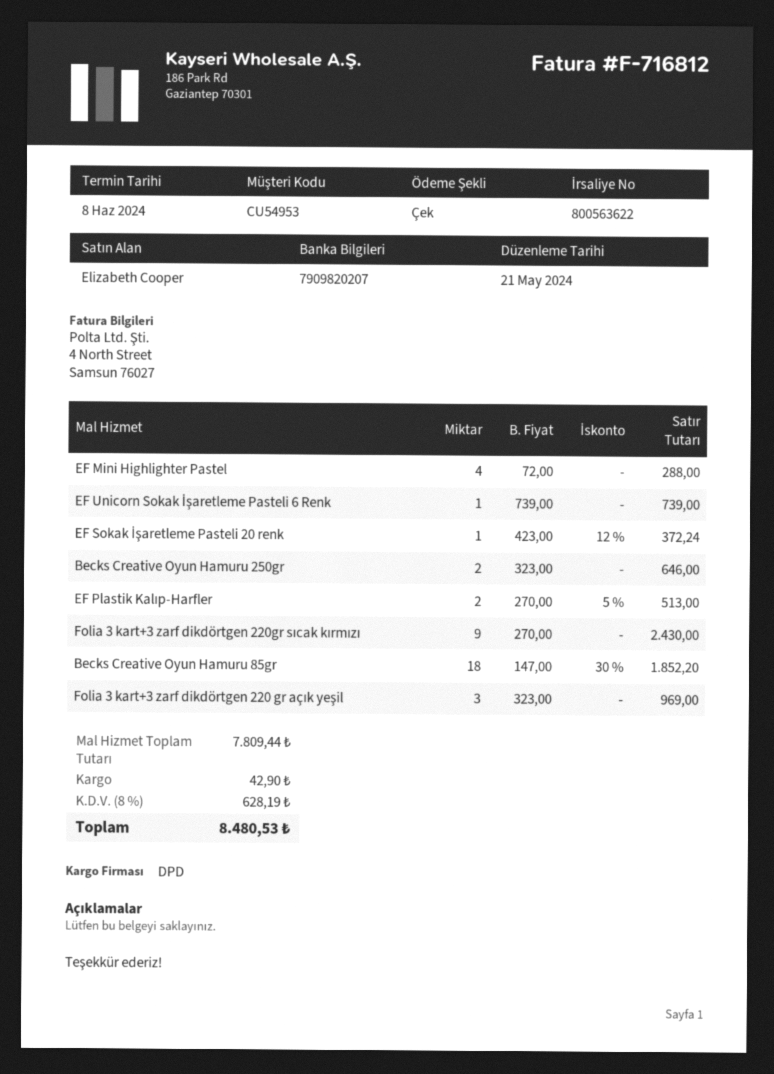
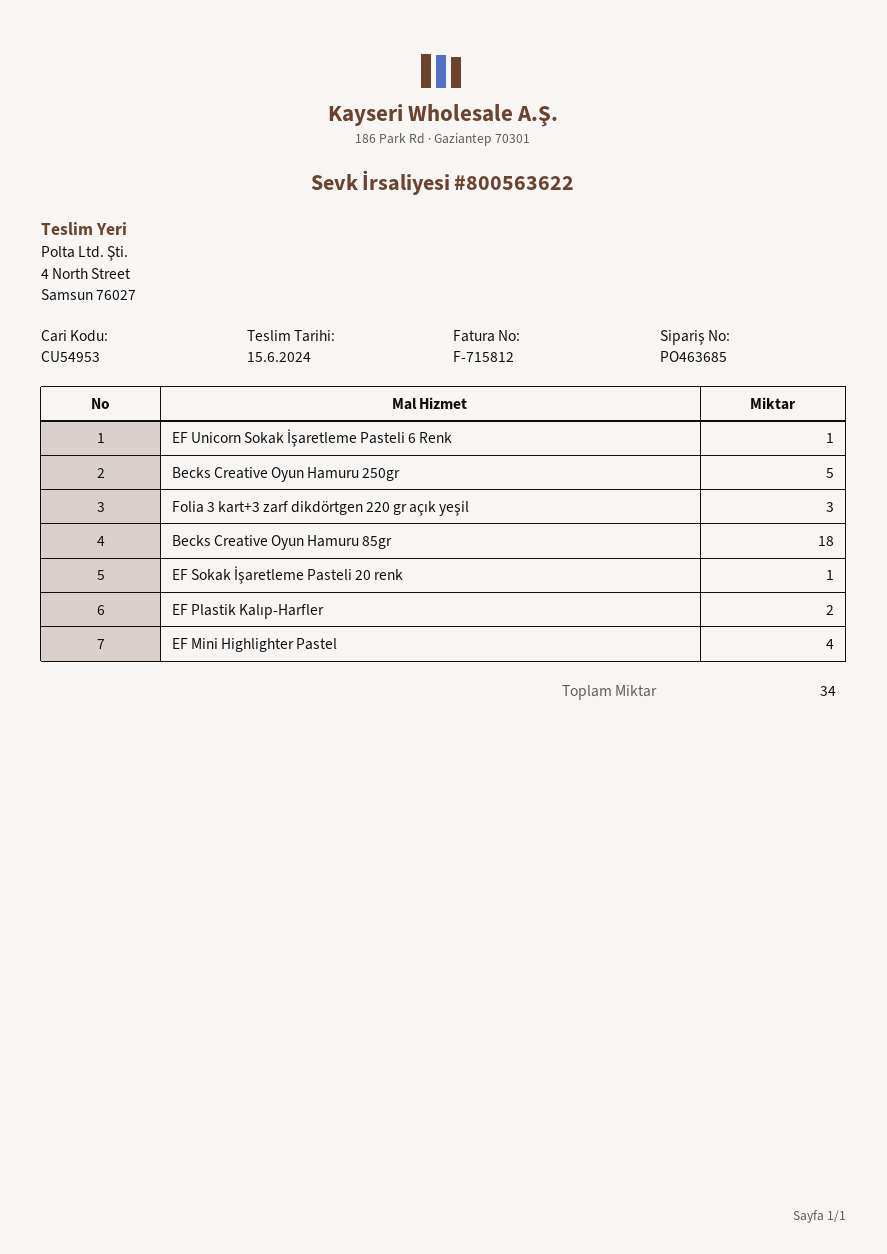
delivery date: 2024-06-08 -> 2024-06-15
invoice number: F-716812 -> F-715812
Becks Creative Oyun Hamuru 250gr: 2 -> 5
Folia 3 kart+3 zarf dikdörtgen 220gr sıcak kırmızı: 9 -> none

